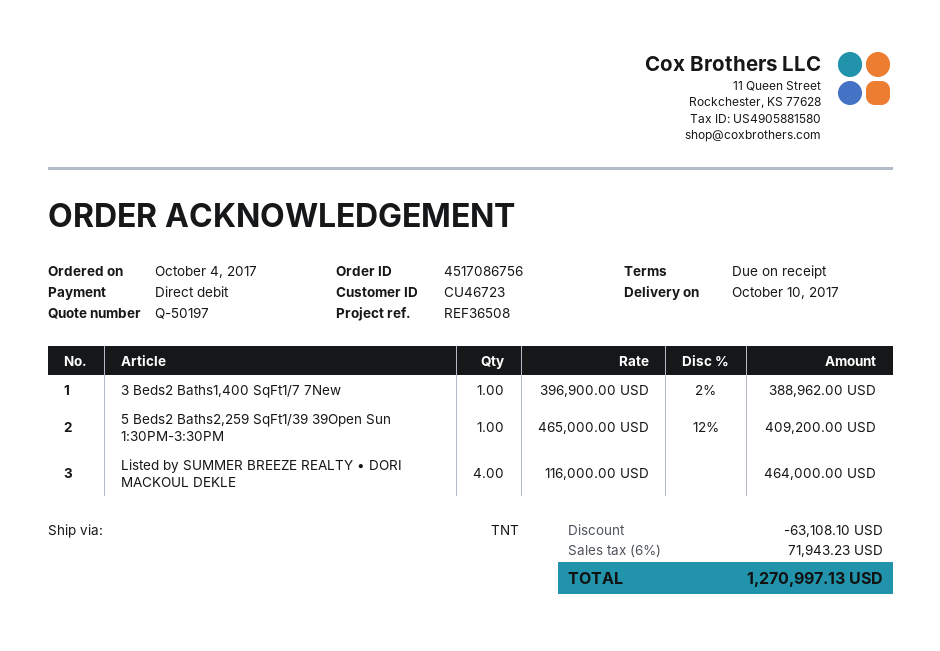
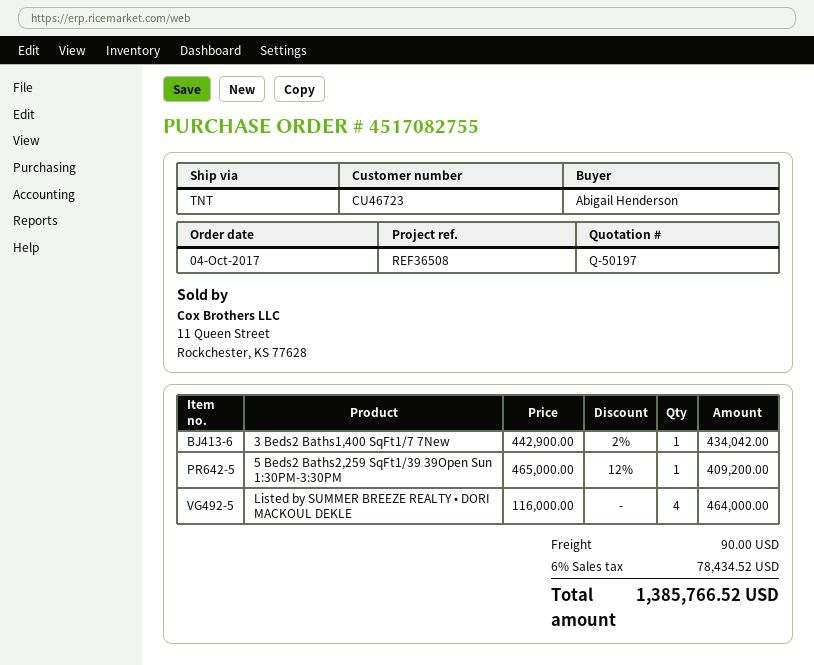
order number: 4517086756 -> 4517082755
3 Beds2 Baths1,400 SqFt1/7 7New: 1 x 396900.00 - 2% = 388962.00 -> 1 x 442900.00 - 2% = 434042.00
discount: 63108.10 -> none
shipping: none -> 90.00
tax: 6% = 71943.23 -> 6% = 78434.52
total: 1270997.13 -> 1385766.52

